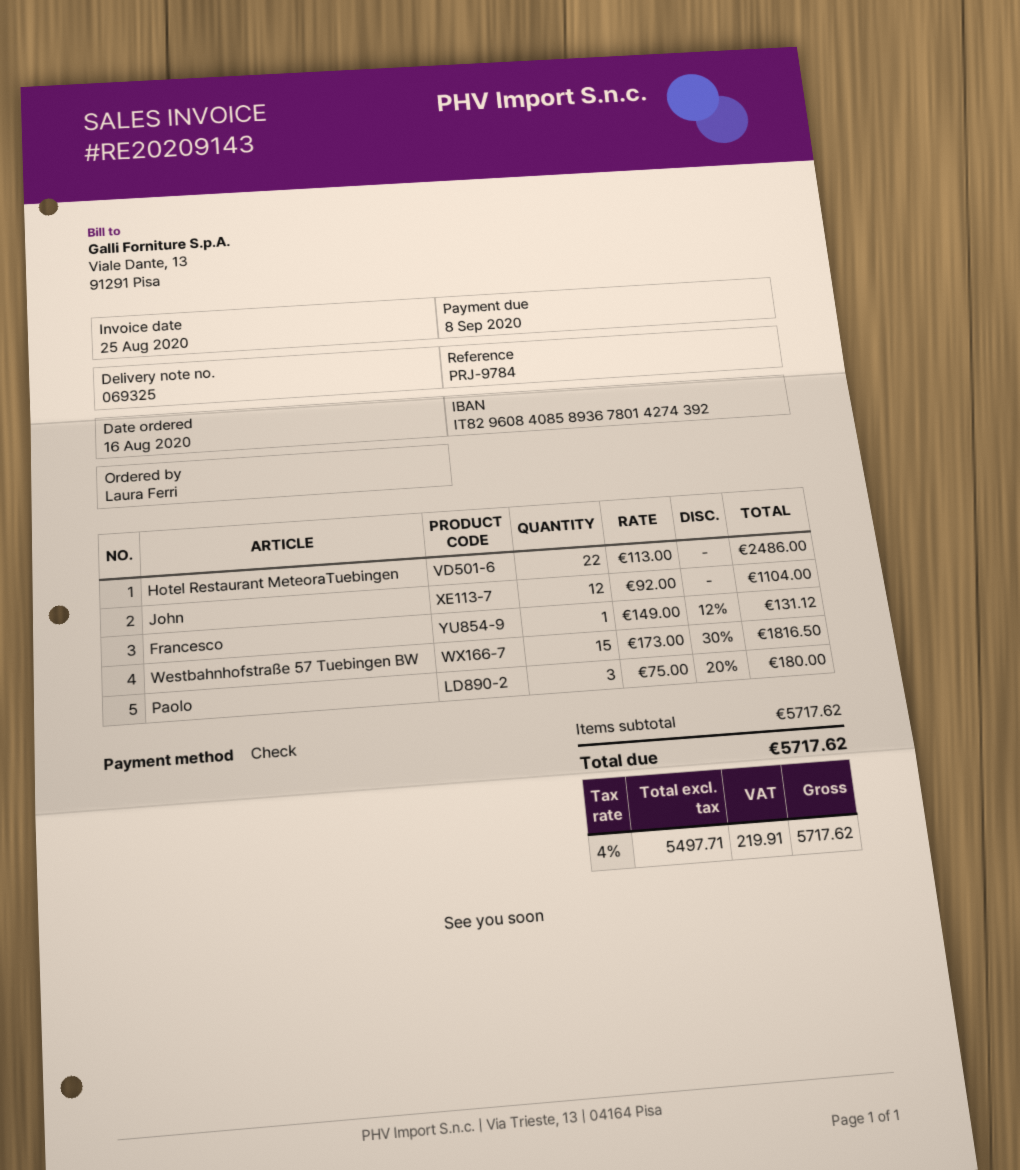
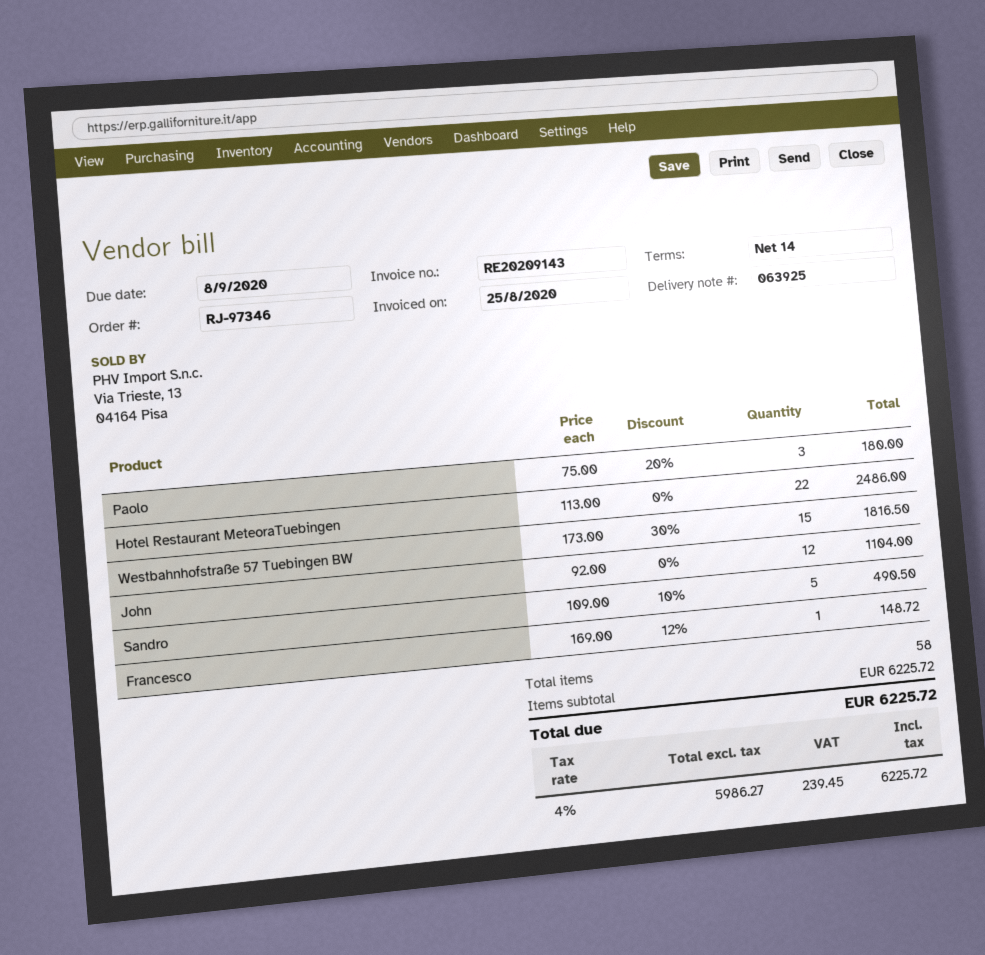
delivery note number: 069325 -> 063925
Francesco: 1 x 149.00 - 12% = 131.12 -> 1 x 169.00 - 12% = 148.72
Sandro: none -> 5 x 109.00 - 10% = 490.50
subtotal: 5717.62 -> 6225.72
net: 5497.71 -> 5986.27
tax: 4% = 219.91 -> 4% = 239.45
total: 5717.62 -> 6225.72

